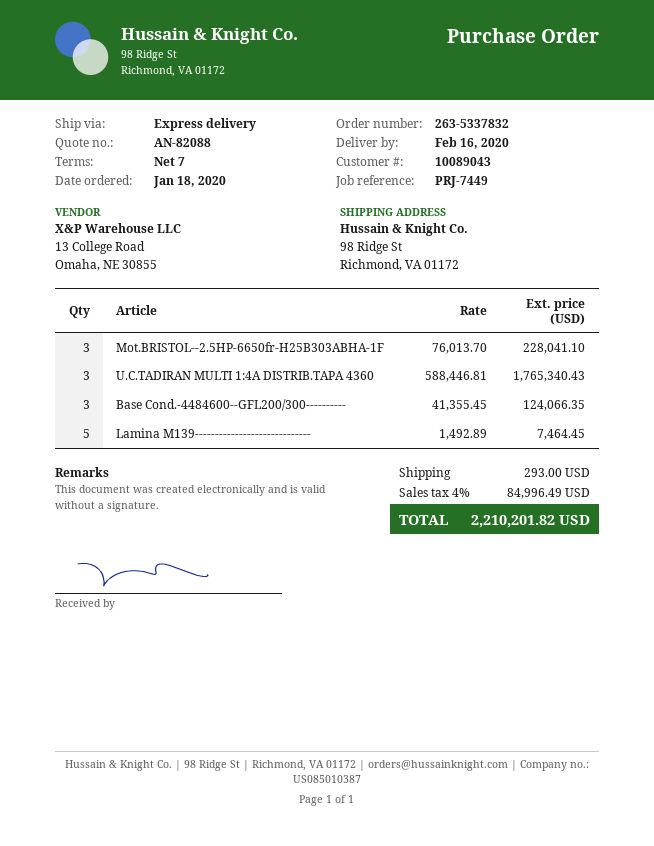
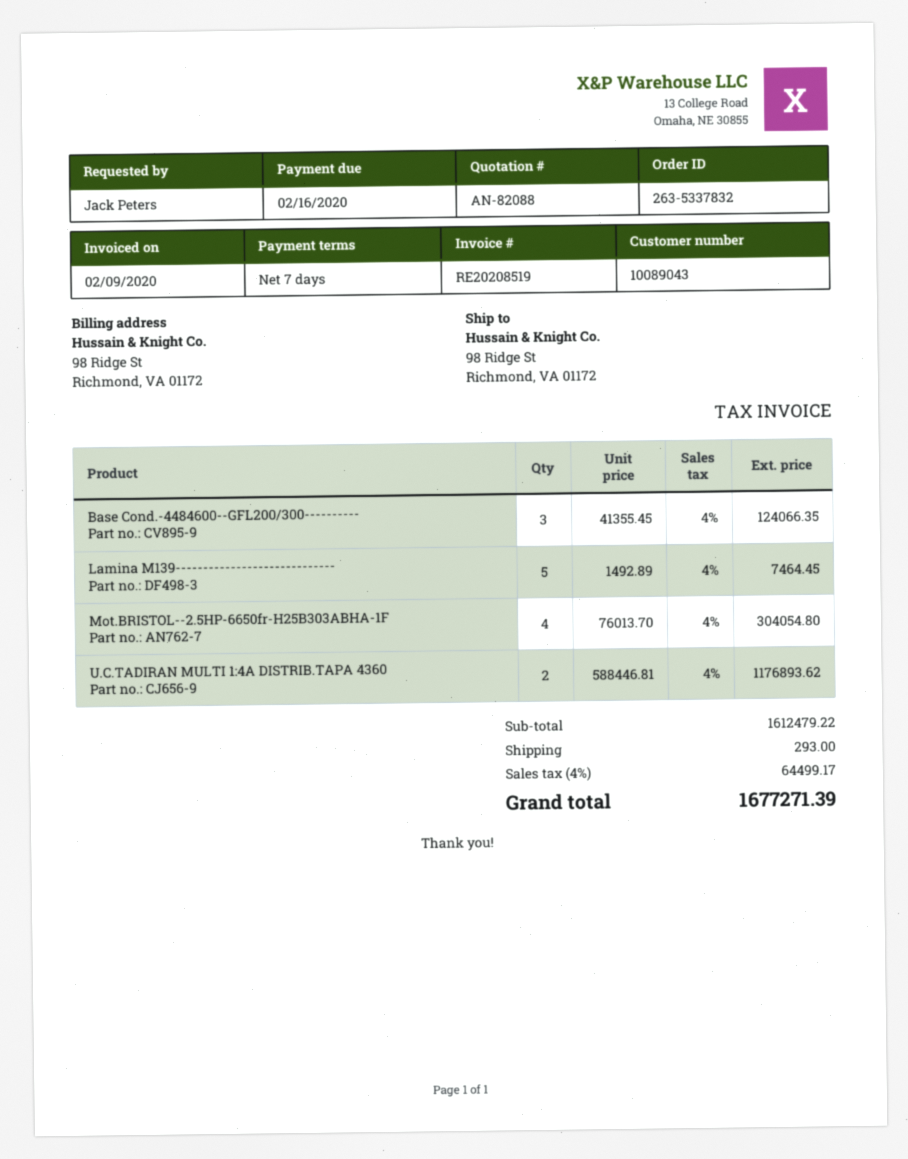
Mot.BRISTOL--2.5HP-6650fr-H25B303ABHA-1F: 3 x 76013.70 = 228041.10 -> 4 x 76013.70 = 304054.80
U.C.TADIRAN MULTI 1:4A DISTRIB.TAPA 4360: 3 x 588446.81 = 1765340.43 -> 2 x 588446.81 = 1176893.62
tax: 4% = 84996.49 -> 4% = 64499.17
total: 2210201.82 -> 1677271.39

